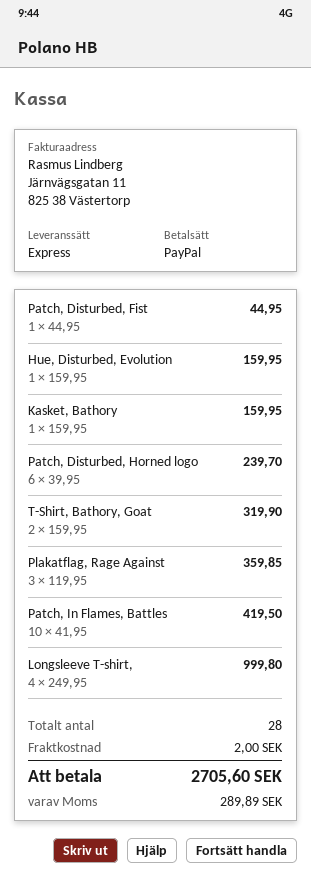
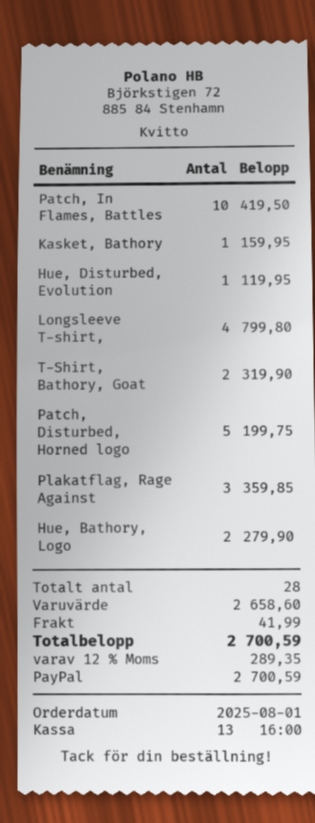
Patch, Disturbed, Fist: 1 for 44.95 -> none
Hue, Disturbed, Evolution: 1 for 159.95 -> 1 for 119.95
Patch, Disturbed, Horned logo: 6 for 239.70 -> 5 for 199.75
Longsleeve T-shirt,: 4 for 999.80 -> 4 for 799.80
Hue, Bathory, Logo: none -> 2 for 279.90
shipping: 2.00 -> 41.99
tax: 289.89 -> 289.35
total: 2705.60 -> 2700.59

